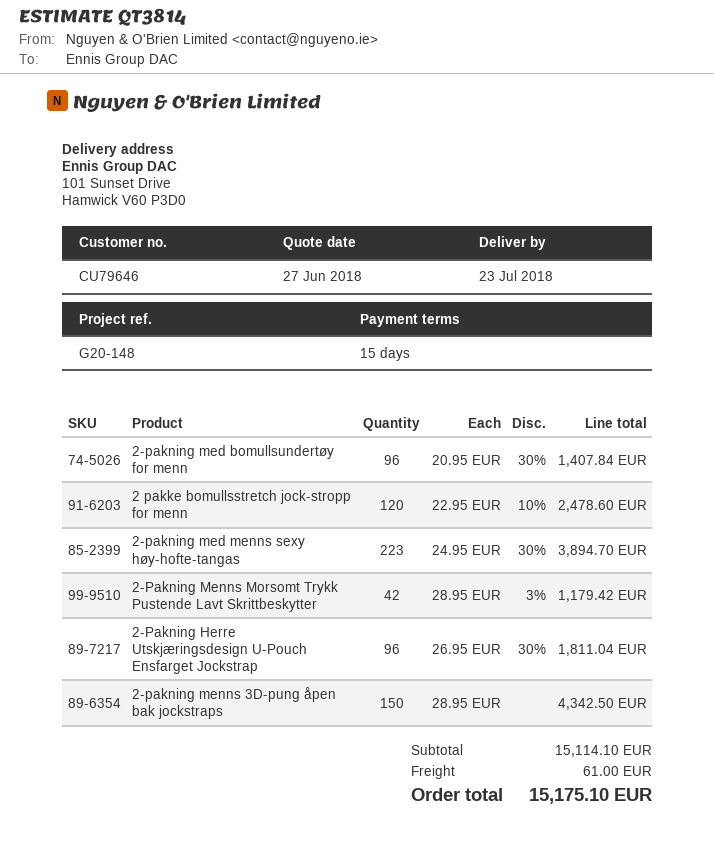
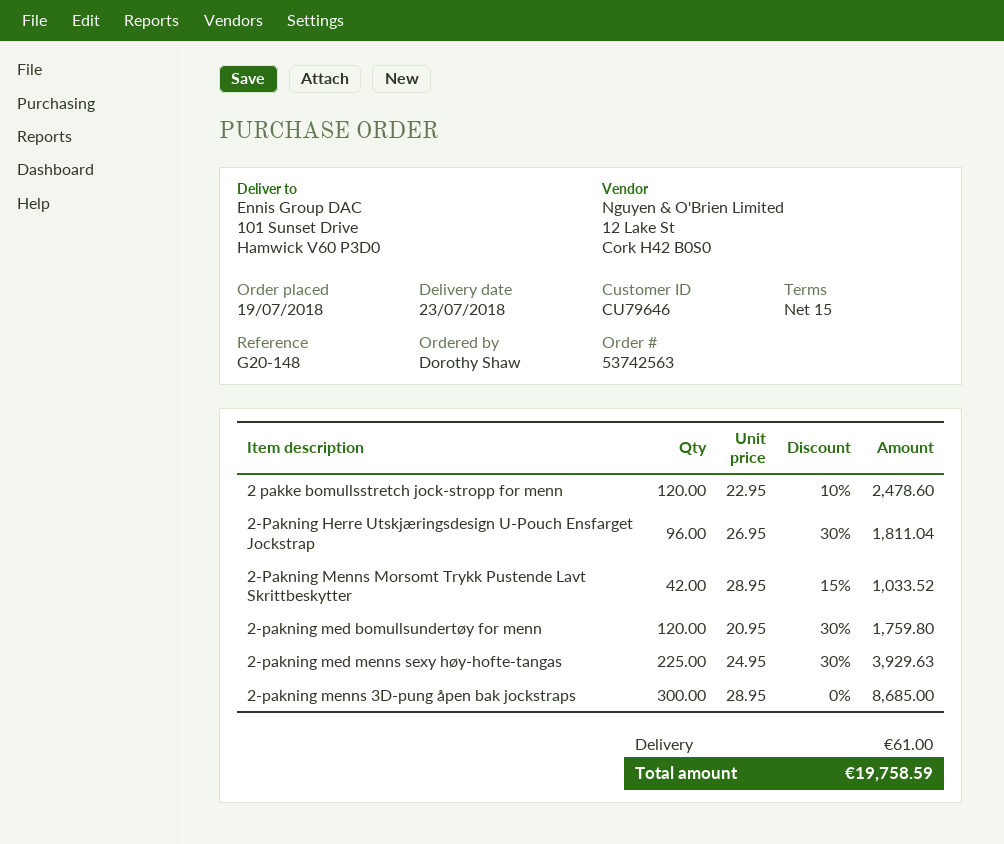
2-pakning med bomullsundertøy for menn: 96 x 20.95 - 30% = 1407.84 -> 120 x 20.95 - 30% = 1759.80
2-pakning med menns sexy høy-hofte-tangas: 223 x 24.95 - 30% = 3894.70 -> 225 x 24.95 - 30% = 3929.63
2-Pakning Menns Morsomt Trykk Pustende Lavt Skrittbeskytter: 42 x 28.95 - 3% = 1179.42 -> 42 x 28.95 - 15% = 1033.52
2-pakning menns 3D-pung åpen bak jockstraps: 150 x 28.95 = 4342.50 -> 300 x 28.95 = 8685.00
total: 15175.10 -> 19758.59

